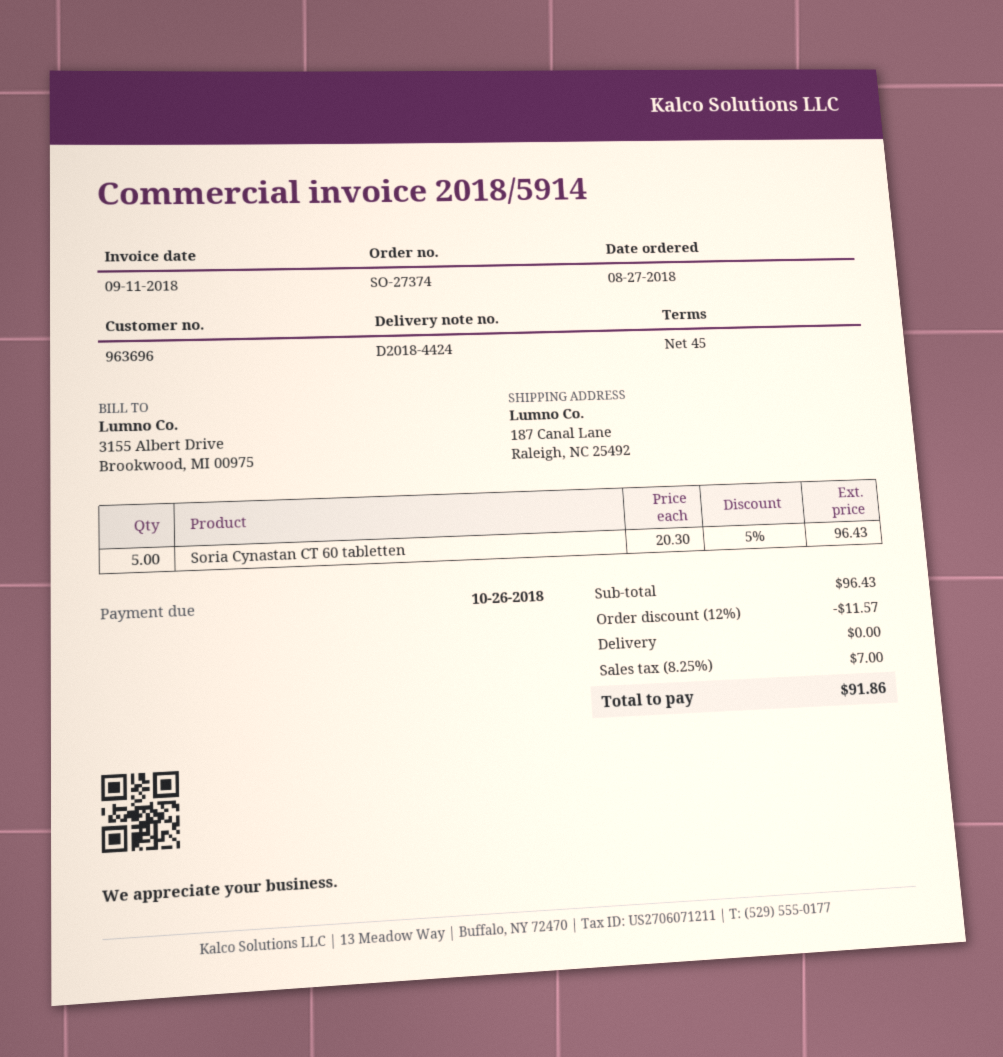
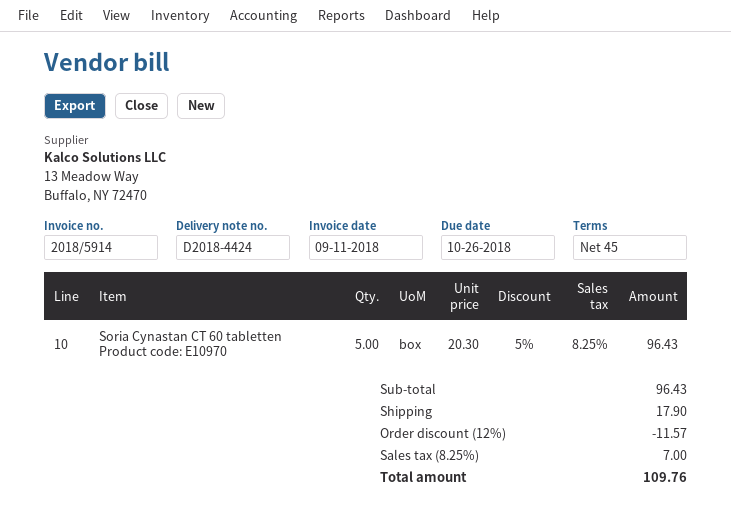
shipping: 0.00 -> 17.90
total: 91.86 -> 109.76

